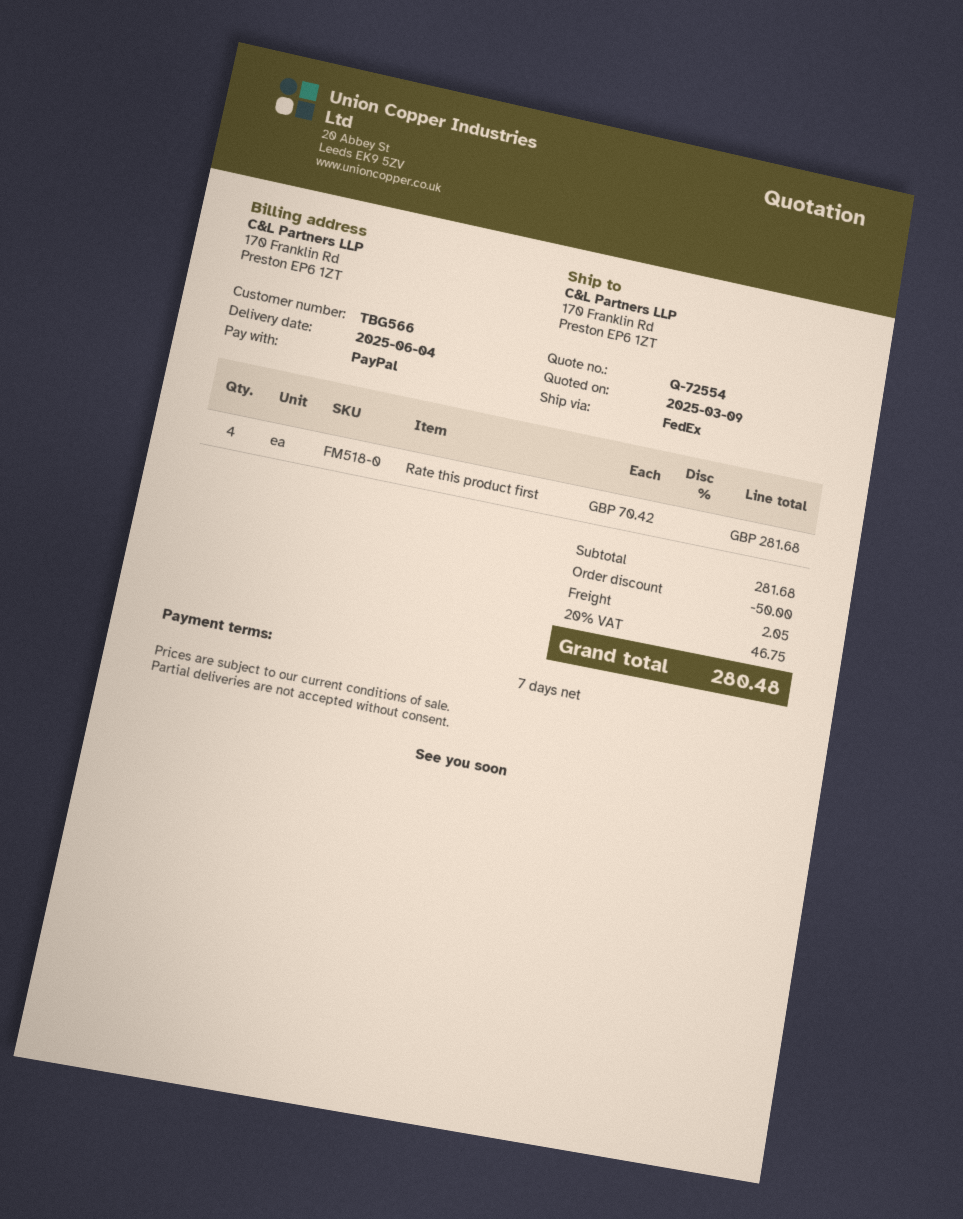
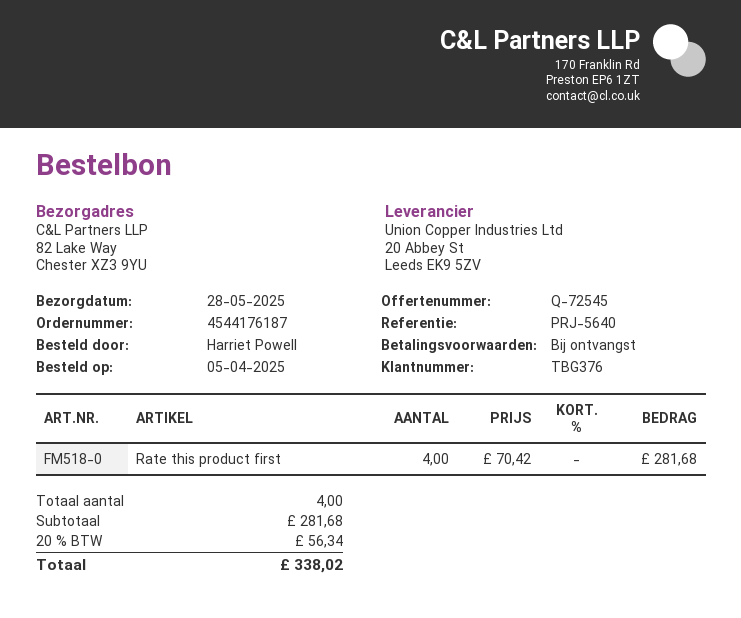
quote number: Q-72554 -> Q-72545
delivery date: 2025-06-04 -> 2025-05-28
payment terms: 7 days -> on receipt
customer number: TBG566 -> TBG376
ship to: 170 Franklin Rd, Preston EP6 1ZT -> 82 Lake Way, Chester XZ3 9YU
discount: 50.00 -> none
shipping: 2.05 -> none
tax: 20% = 46.75 -> 20% = 56.34
total: 280.48 -> 338.02

